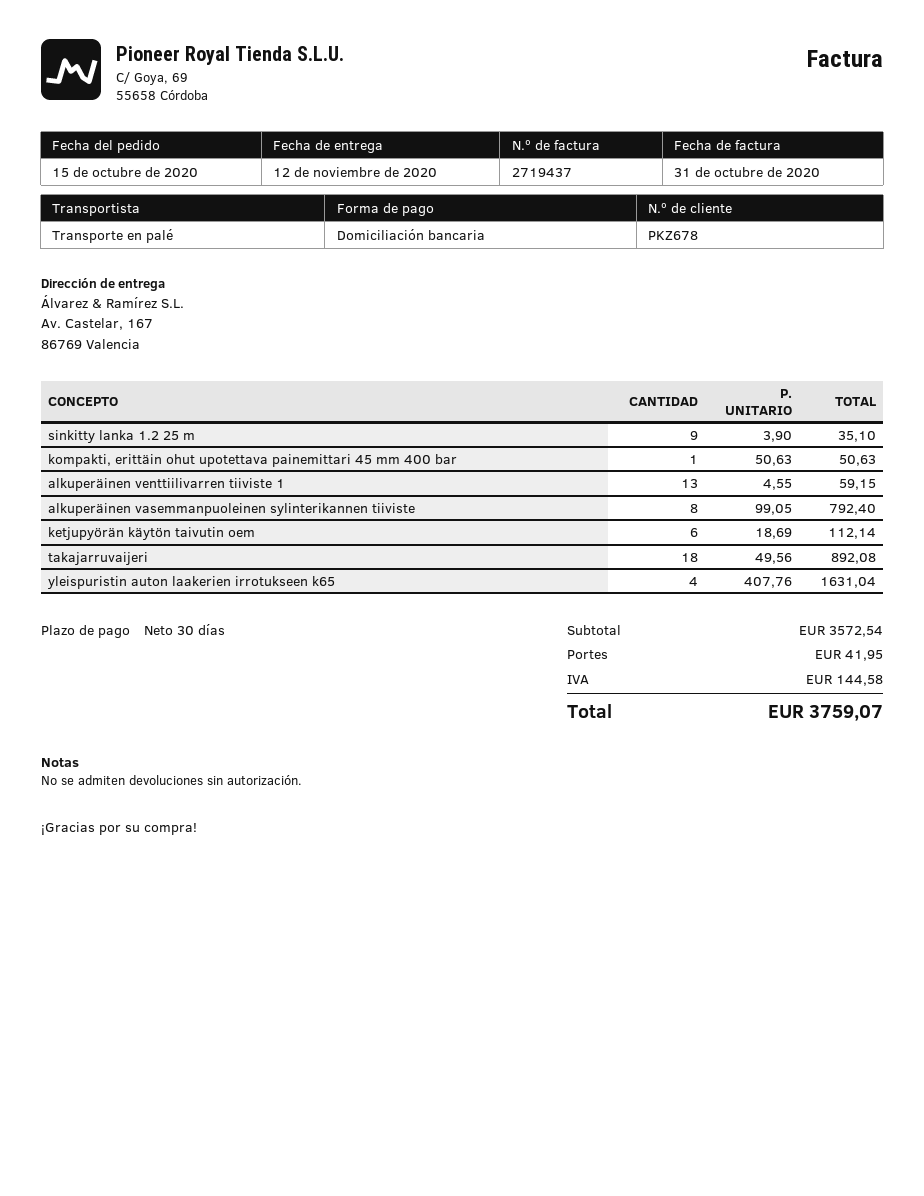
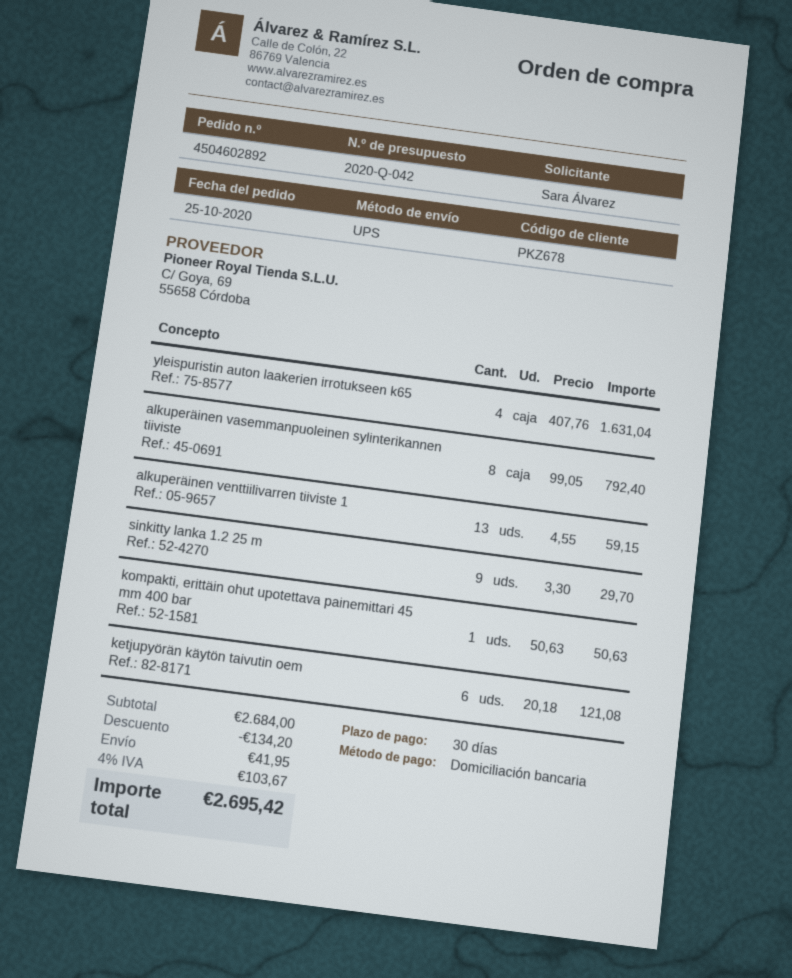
order date: 2020-10-15 -> 2020-10-25
shipping method: pallet freight -> UPS
sinkitty lanka 1.2 25 m: 9 x 3.90 = 35.10 -> 9 x 3.30 = 29.70
ketjupyörän käytön taivutin oem: 6 x 18.69 = 112.14 -> 6 x 20.18 = 121.08
takajarruvaijeri: 18 x 49.56 = 892.08 -> none
subtotal: 3572.54 -> 2684.00
discount: none -> 134.20
tax: 144.58 -> 103.67
total: 3759.07 -> 2695.42

